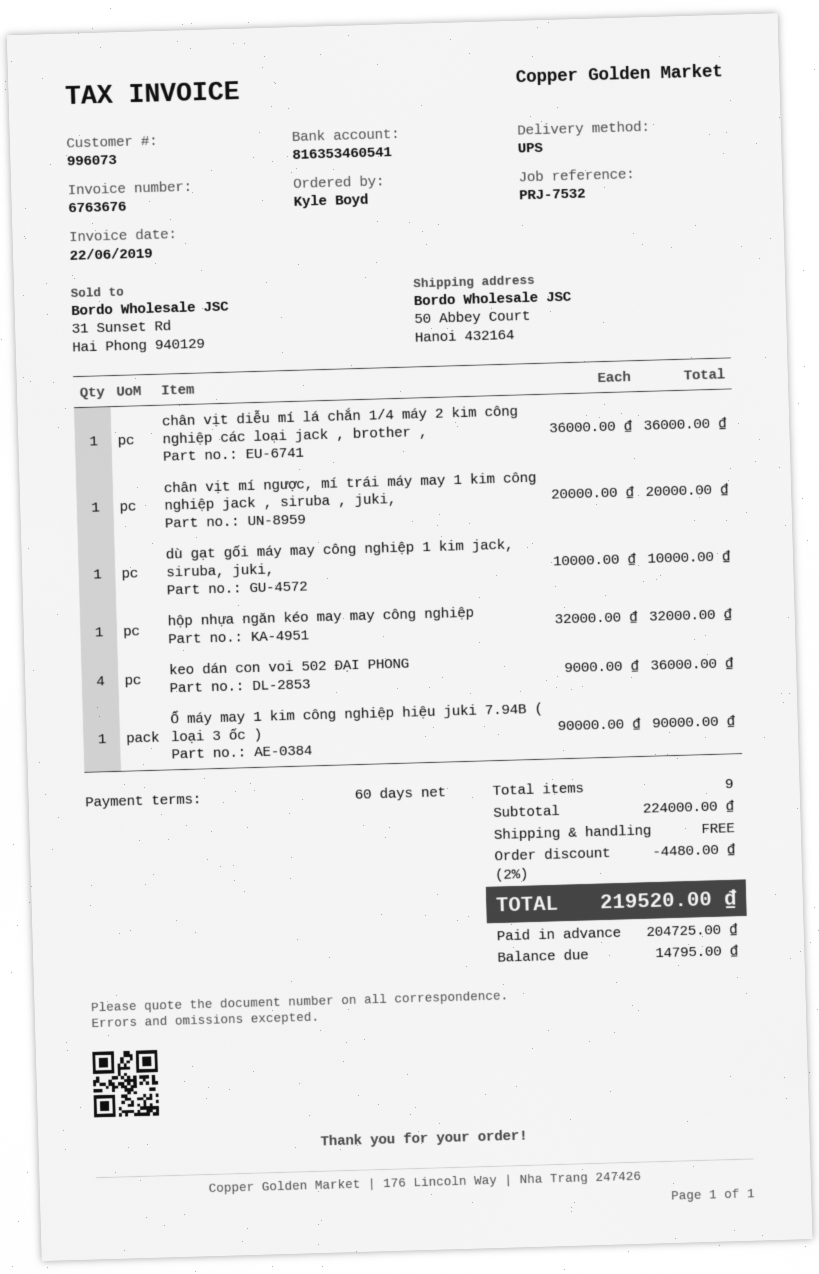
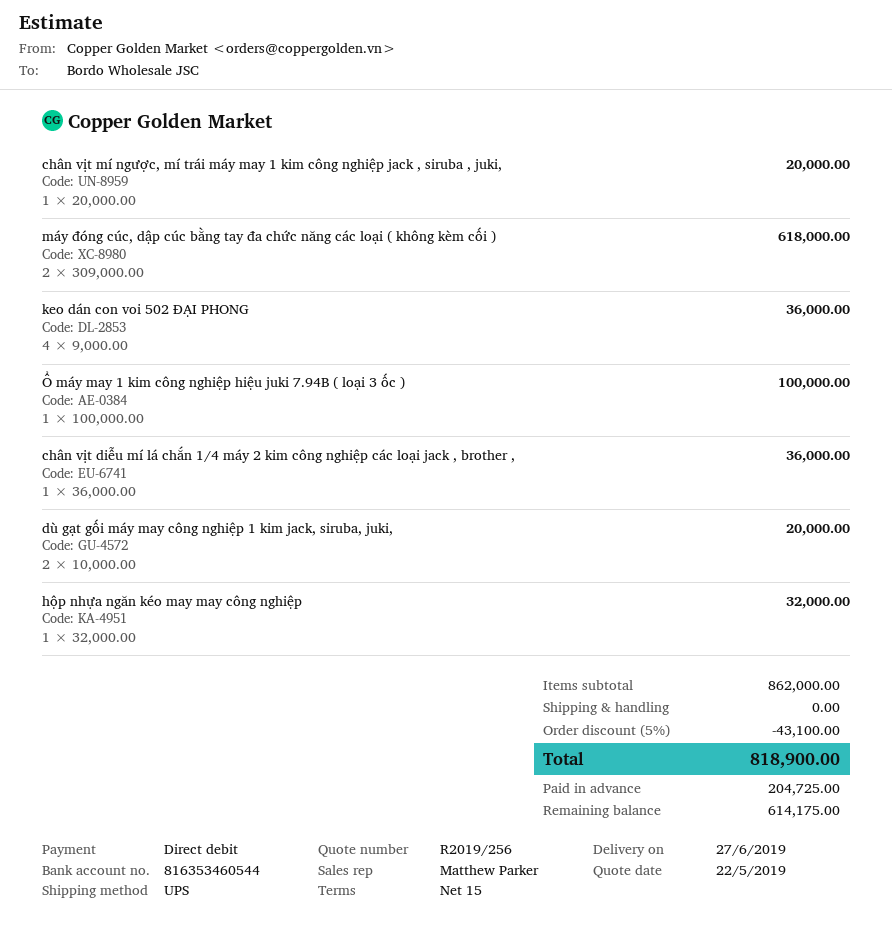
payment terms: 60 days -> 15 days
bank account: 816353460541 -> 816353460544
dù gạt gối máy may công nghiệp 1 kim jack, siruba, juki,: 1 x 10000.00 = 10000.00 -> 2 x 10000.00 = 20000.00
Ổ máy may 1 kim công nghiệp hiệu juki 7.94B ( loại 3 ốc ): 1 x 90000.00 = 90000.00 -> 1 x 100000.00 = 100000.00
máy đóng cúc, dập cúc bằng tay đa chức năng các loại ( không kèm cối ): none -> 2 x 309000.00 = 618000.00
subtotal: 224000.00 -> 862000.00
discount: 2% = 4480.00 -> 5% = 43100.00
total: 219520.00 -> 818900.00
balance: 14795.00 -> 614175.00

